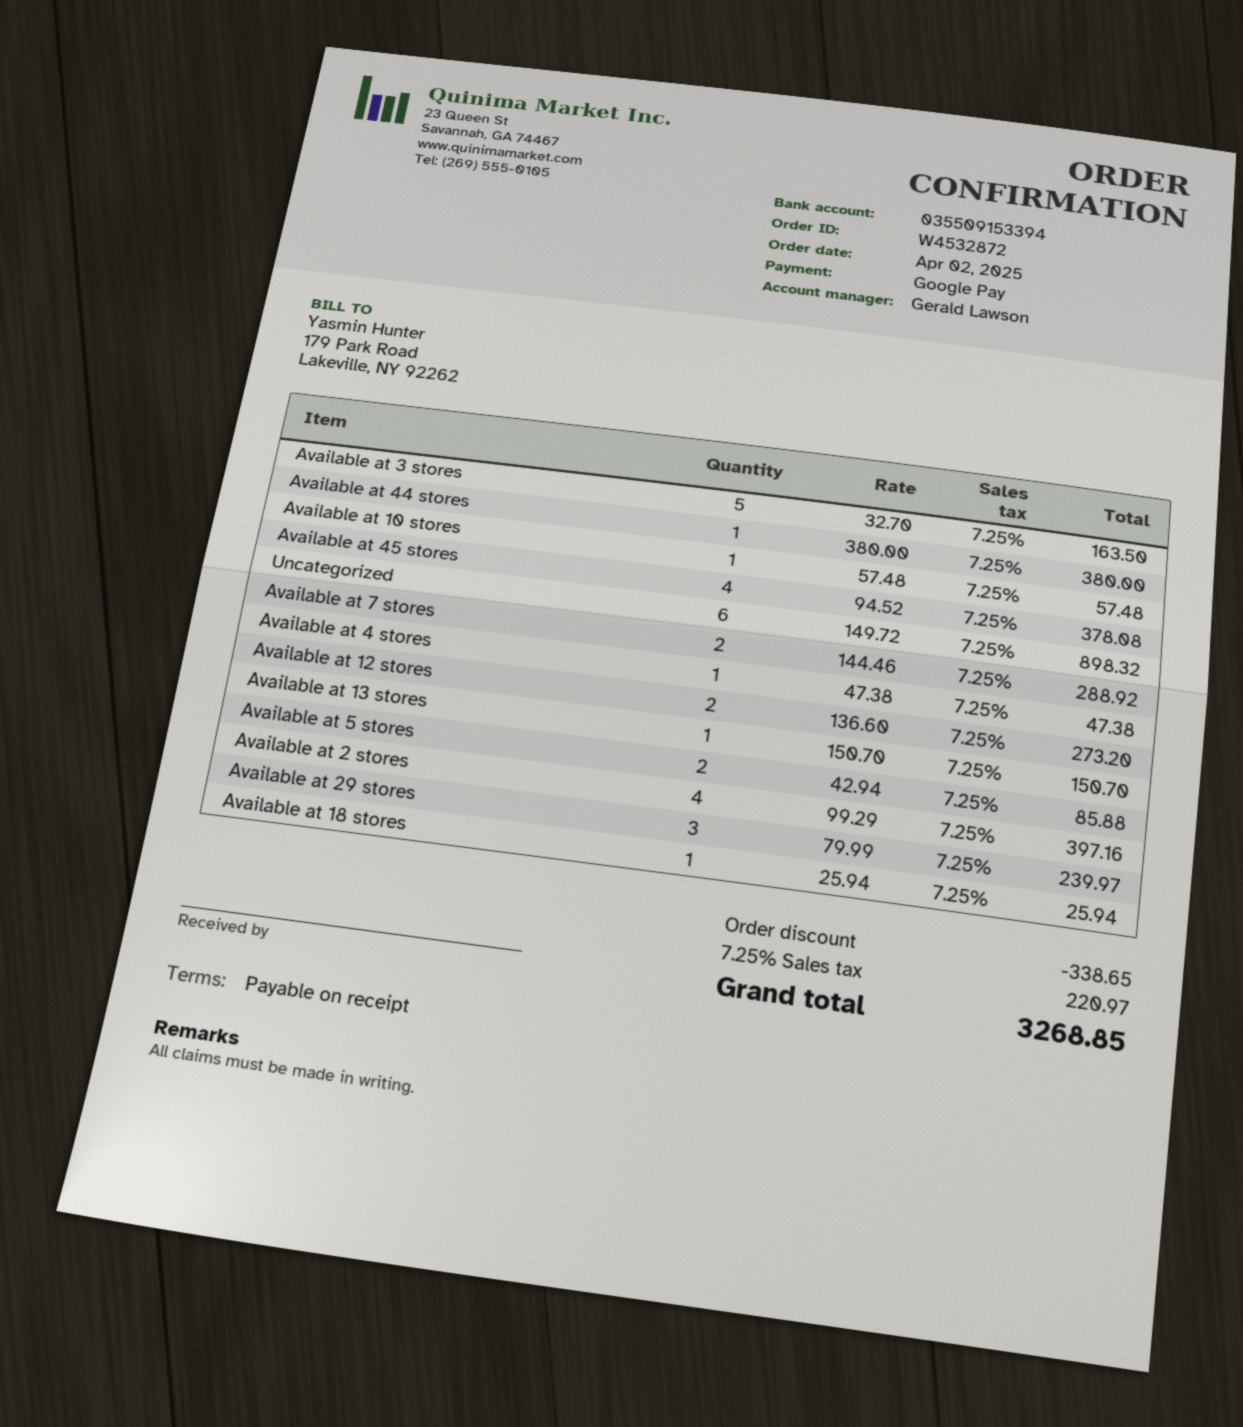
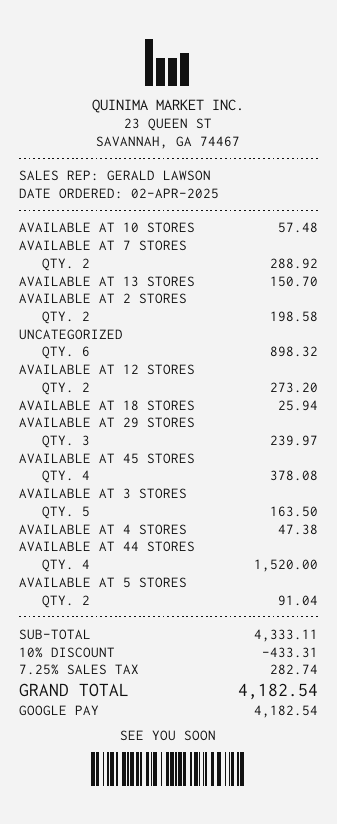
Available at 44 stores: 1 for 380.00 -> 4 for 1520.00
Available at 5 stores: 2 for 85.88 -> 2 for 91.04
Available at 2 stores: 4 for 397.16 -> 2 for 198.58
discount: 338.65 -> 433.31
tax: 7.25% = 220.97 -> 7.25% = 282.74
total: 3268.85 -> 4182.54

